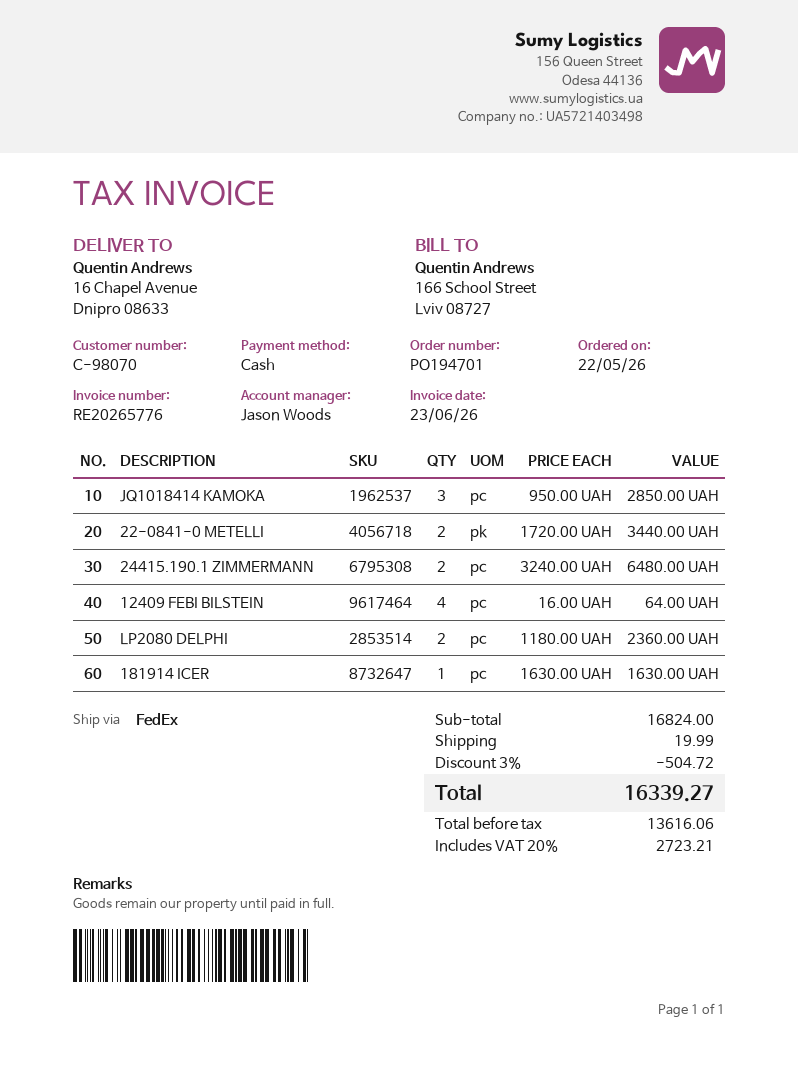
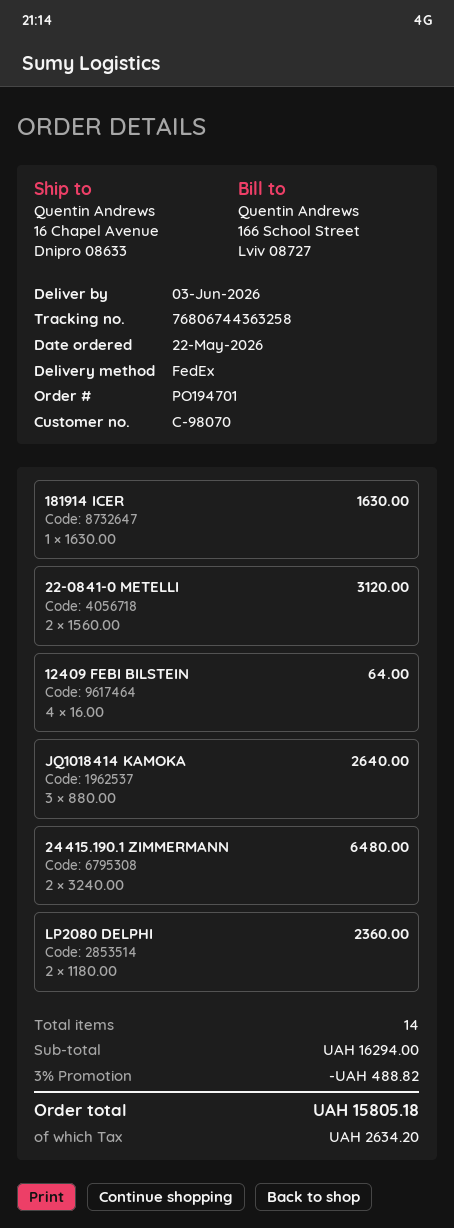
JQ1018414 KAMOKA: 3 x 950.00 = 2850.00 -> 3 x 880.00 = 2640.00
22-0841-0 METELLI: 2 x 1720.00 = 3440.00 -> 2 x 1560.00 = 3120.00
subtotal: 16824.00 -> 16294.00
discount: 3% = 504.72 -> 3% = 488.82
shipping: 19.99 -> none
tax: 2723.21 -> 2634.20
total: 16339.27 -> 15805.18

